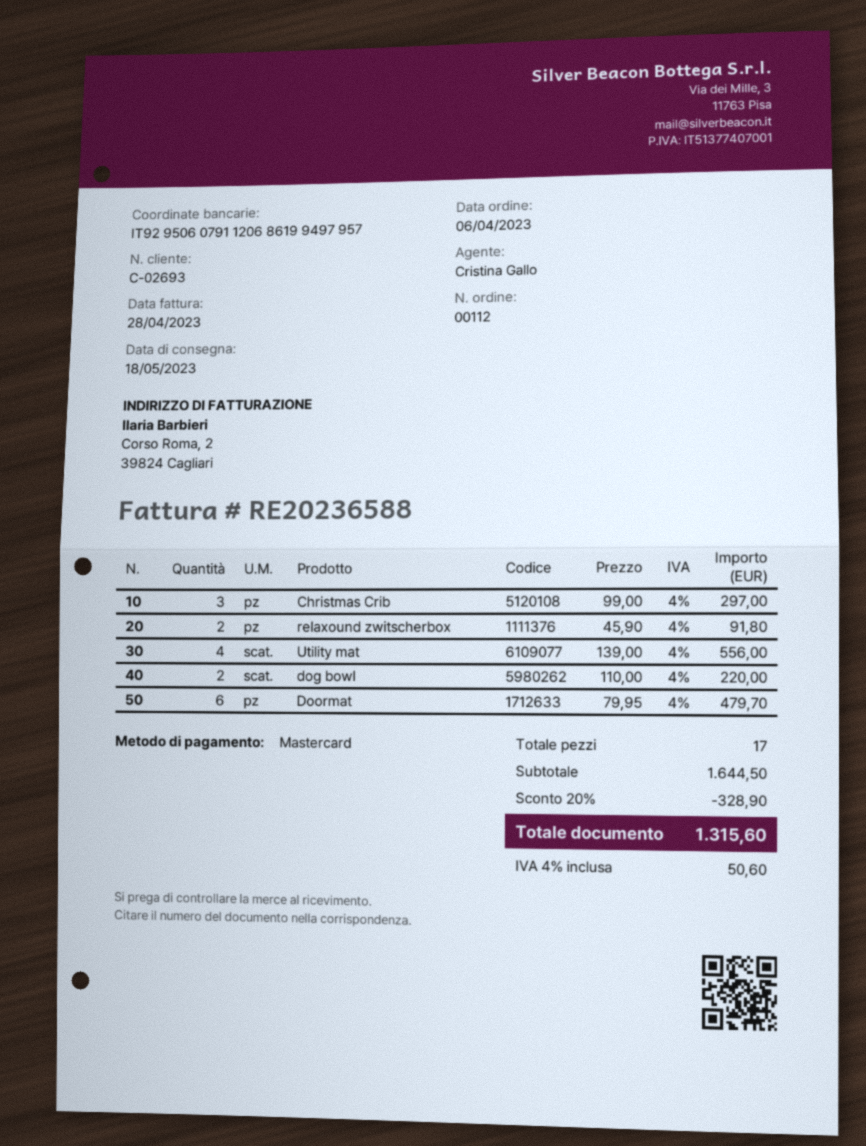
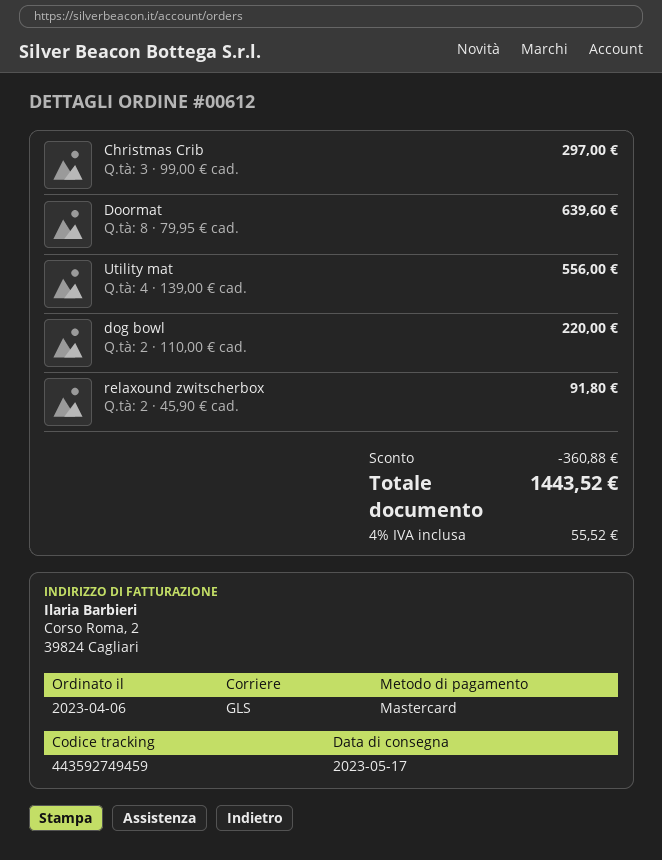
order number: 00112 -> 00612
delivery date: 2023-05-18 -> 2023-05-17
Doormat: 6 x 79.95 = 479.70 -> 8 x 79.95 = 639.60
discount: 328.90 -> 360.88
tax: 4% = 50.60 -> 4% = 55.52
total: 1315.60 -> 1443.52

